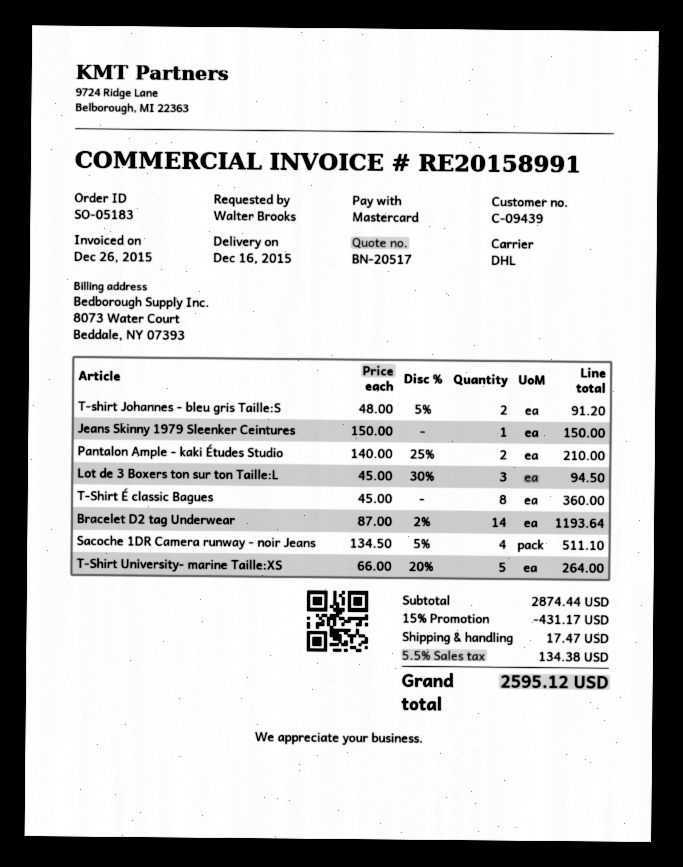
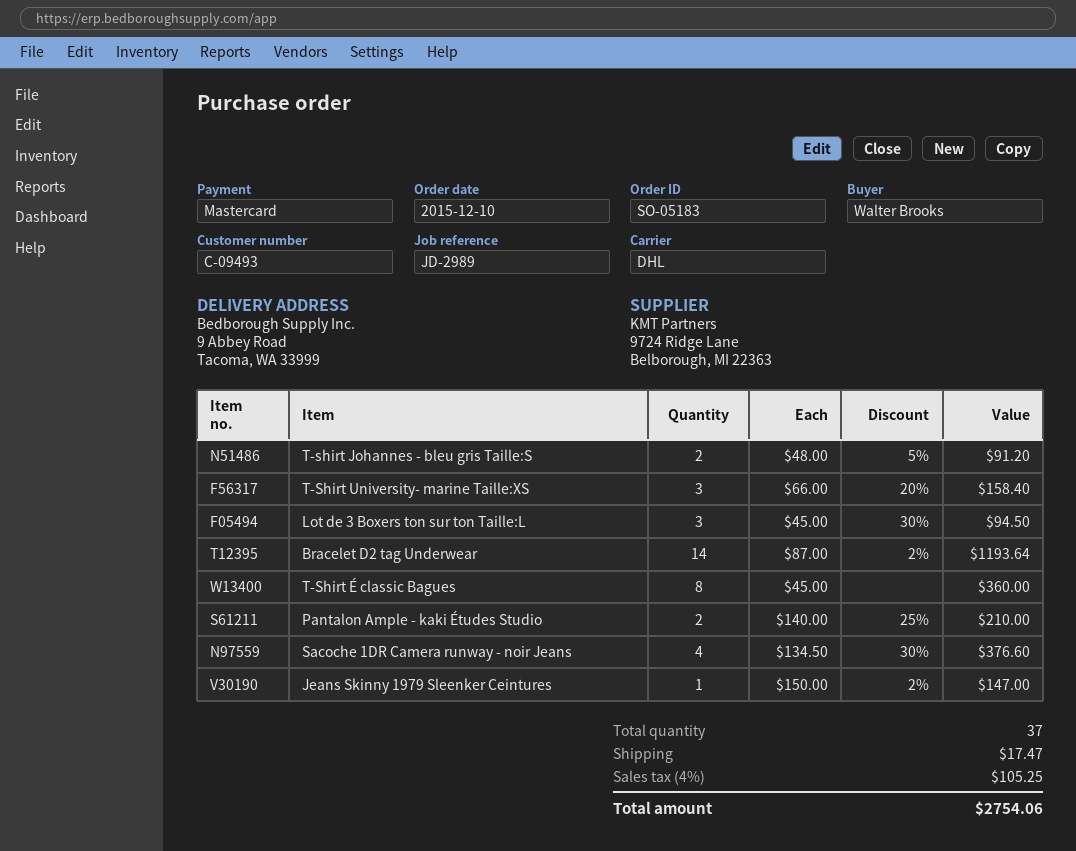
customer number: C-09439 -> C-09493
Jeans Skinny 1979 Sleenker Ceintures: 1 x 150.00 = 150.00 -> 1 x 150.00 - 2% = 147.00
Sacoche 1DR Camera runway - noir Jeans: 4 x 134.50 - 5% = 511.10 -> 4 x 134.50 - 30% = 376.60
T-Shirt University- marine Taille:XS: 5 x 66.00 - 20% = 264.00 -> 3 x 66.00 - 20% = 158.40
discount: 15% = 431.17 -> none
tax: 5.5% = 134.38 -> 4% = 105.25
total: 2595.12 -> 2754.06

